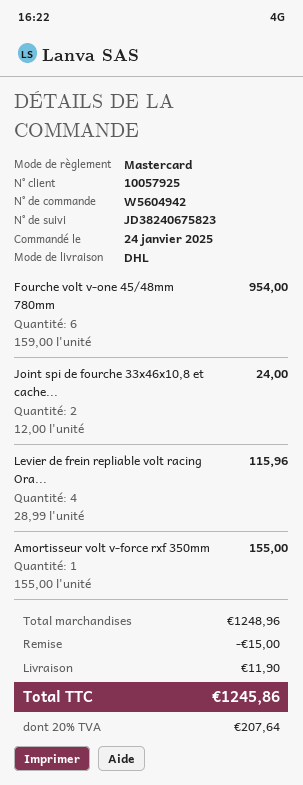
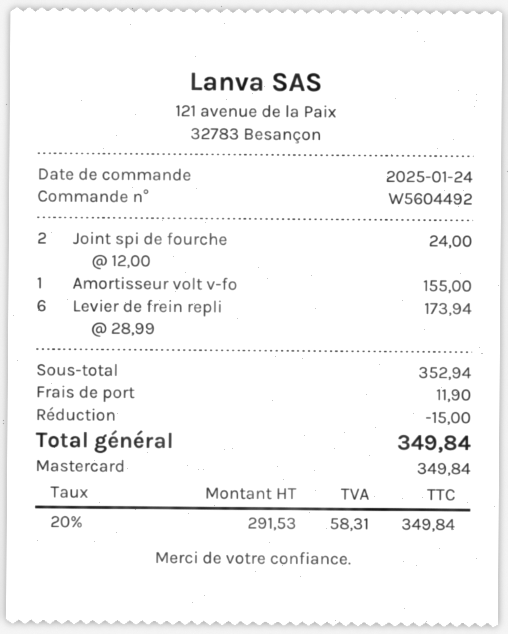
order number: W5604942 -> W5604492
Fourche volt v-one 45/48mm 780mm: 6 x 159.00 = 954.00 -> none
Levier de frein repliable volt racing Ora...: 4 x 28.99 = 115.96 -> 6 x 28.99 = 173.94
subtotal: 1248.96 -> 352.94
tax: 20% = 207.64 -> 20% = 58.31
total: 1245.86 -> 349.84

